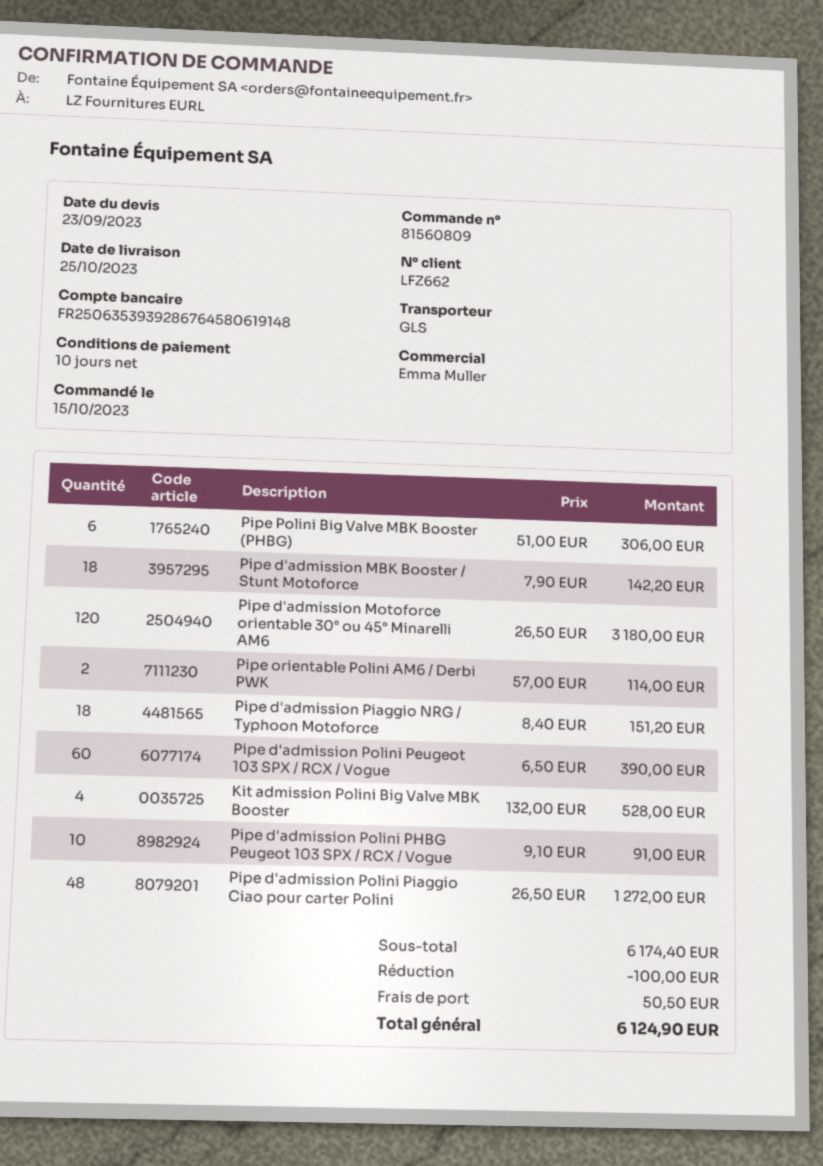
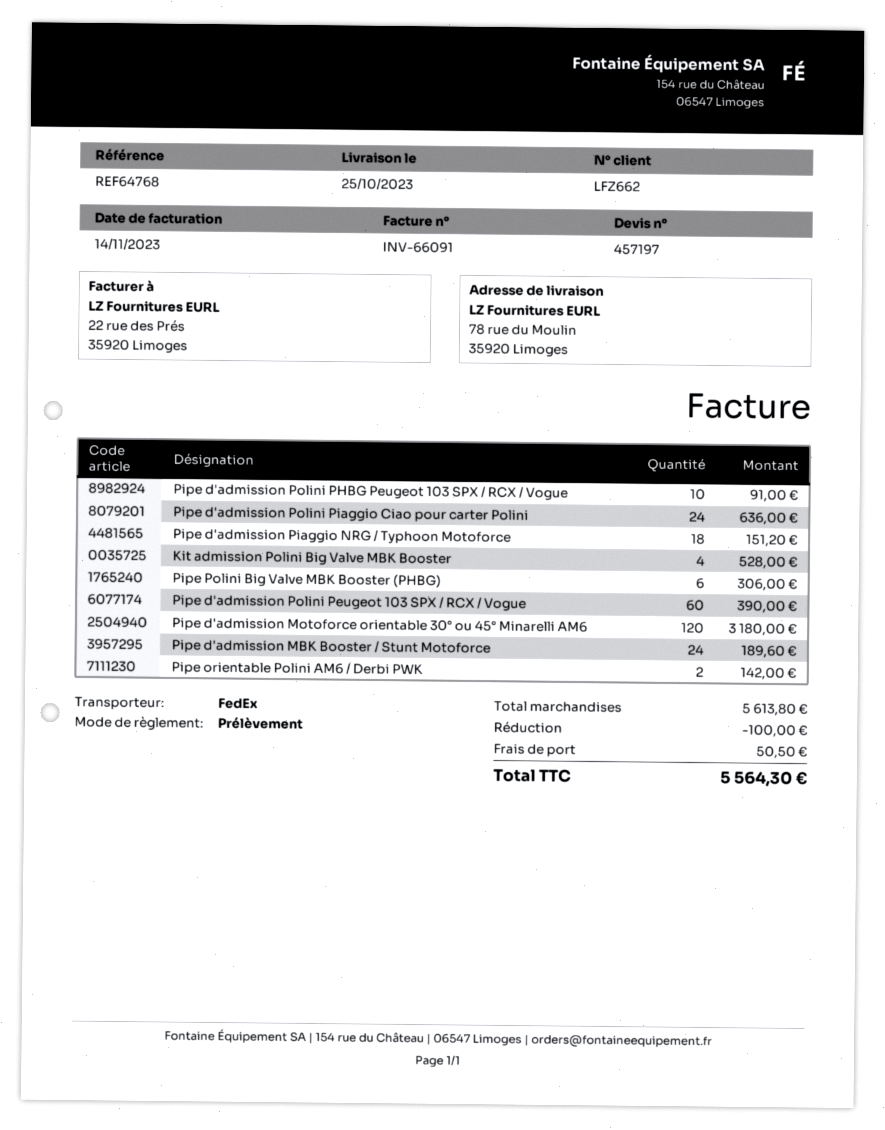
shipping method: GLS -> FedEx
Pipe d'admission MBK Booster / Stunt Motoforce: 18 for 142.20 -> 24 for 189.60
Pipe orientable Polini AM6 / Derbi PWK: 2 for 114.00 -> 2 for 142.00
Pipe d'admission Polini Piaggio Ciao pour carter Polini: 48 for 1272.00 -> 24 for 636.00
subtotal: 6174.40 -> 5613.80
total: 6124.90 -> 5564.30

